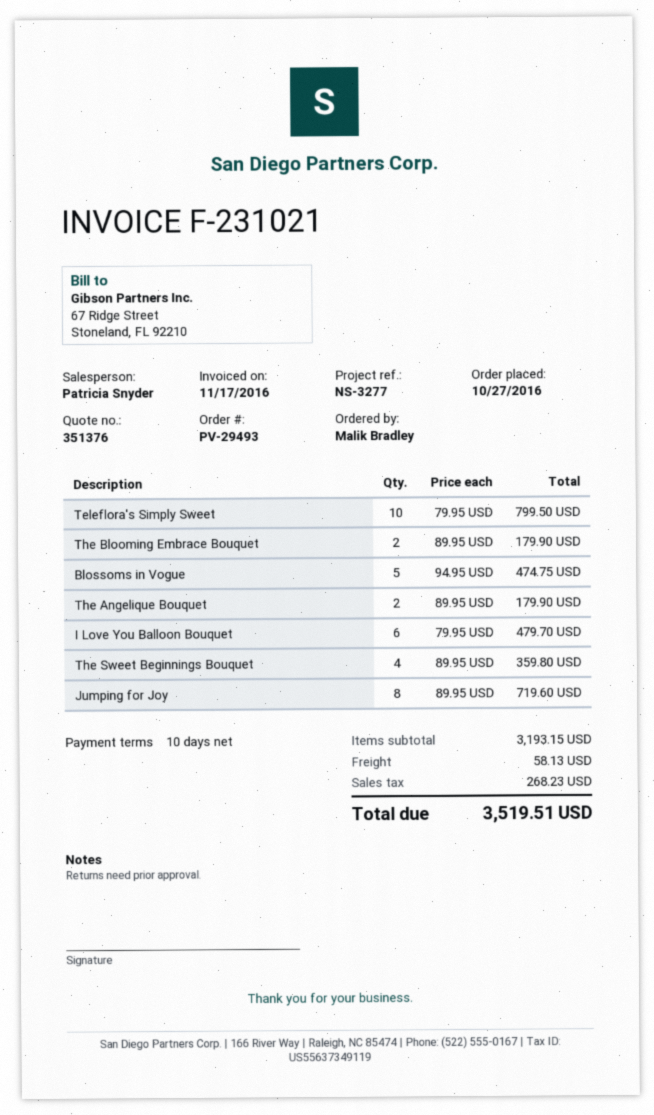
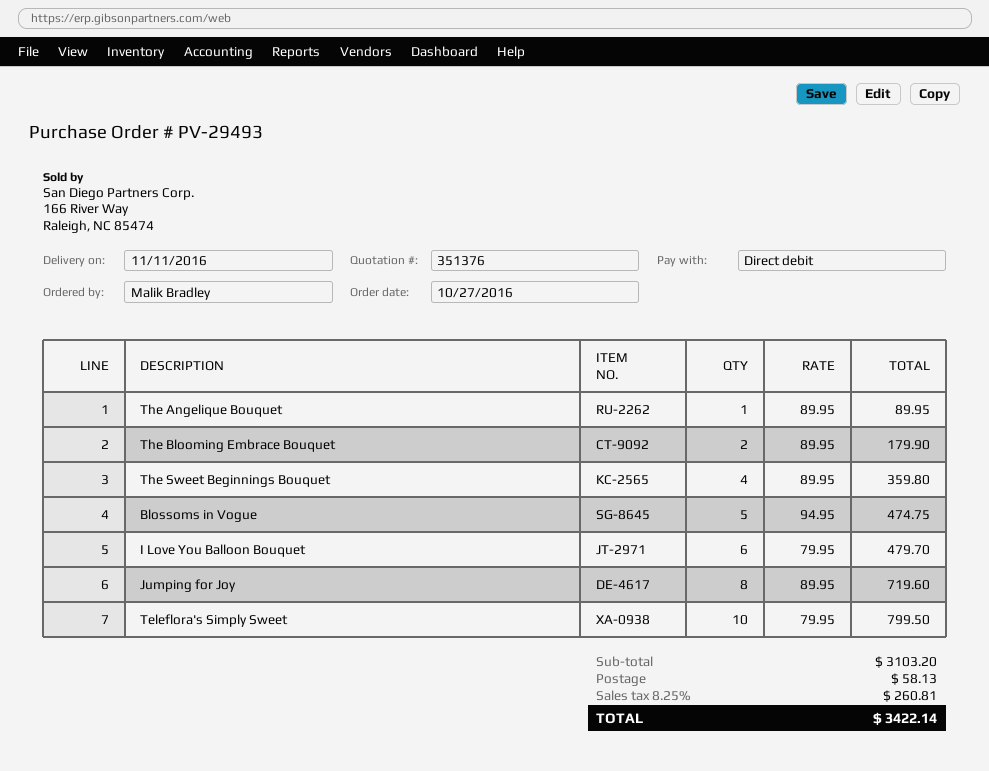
The Angelique Bouquet: 2 x 89.95 = 179.90 -> 1 x 89.95 = 89.95
subtotal: 3193.15 -> 3103.20
tax: 268.23 -> 260.81
total: 3519.51 -> 3422.14

